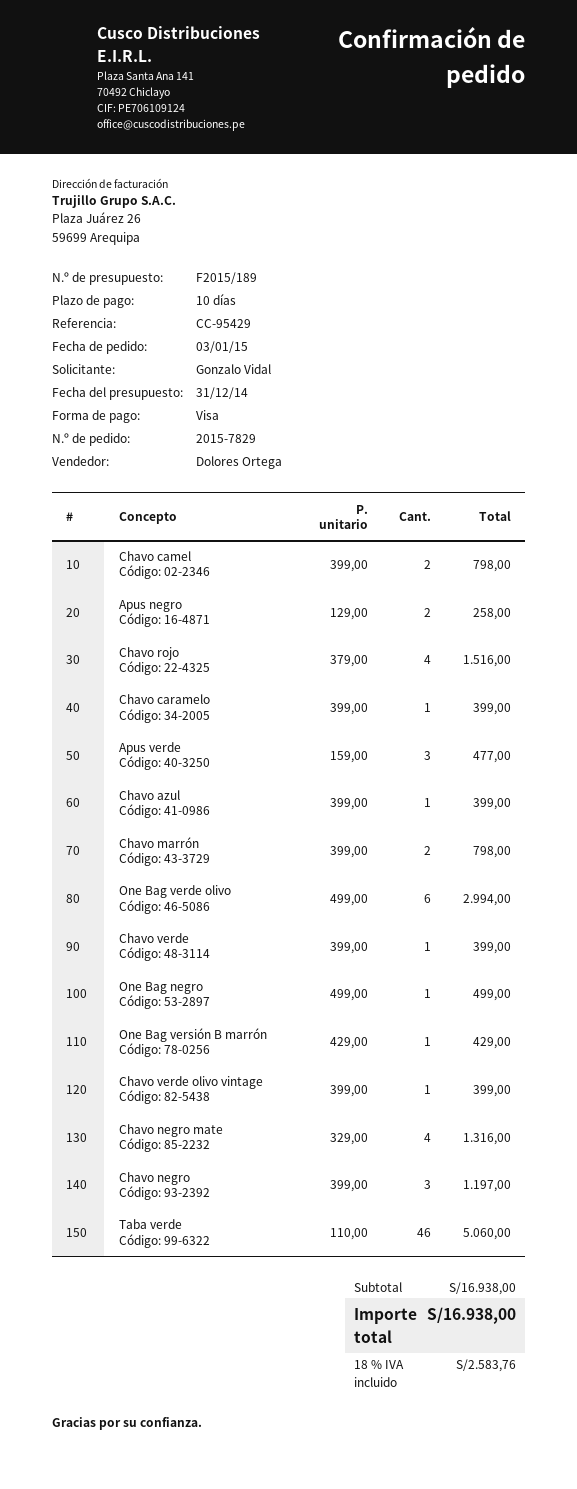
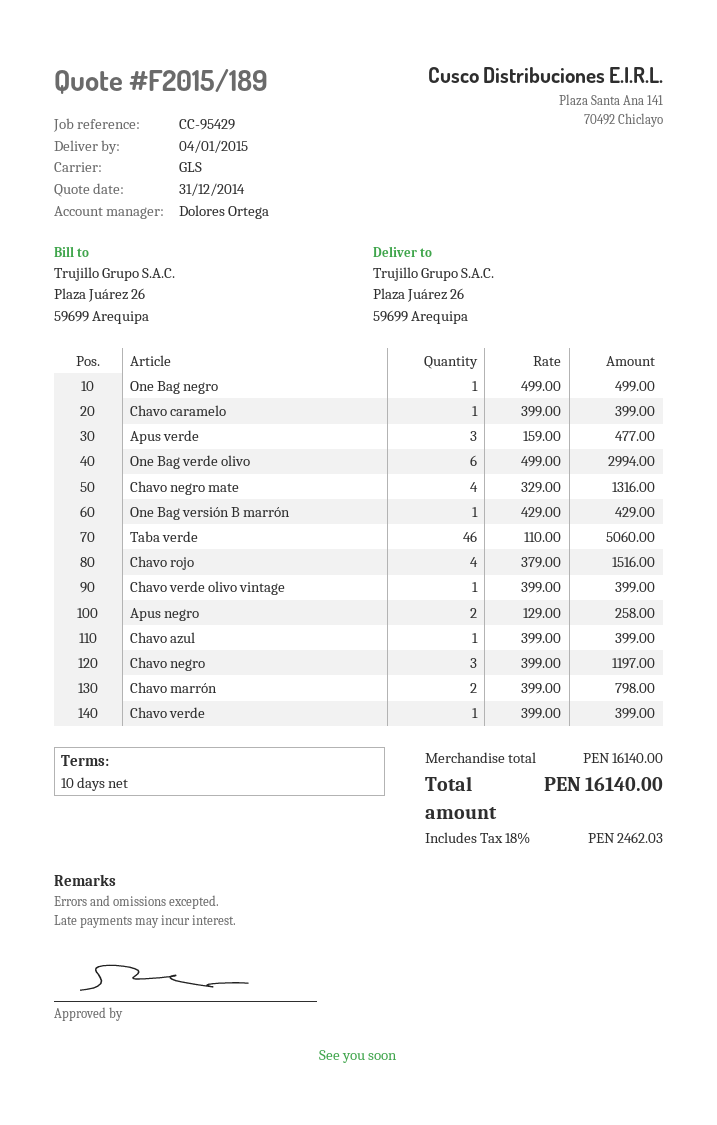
Chavo camel: 2 x 399.00 = 798.00 -> none
subtotal: 16938.00 -> 16140.00
tax: 18% = 2583.76 -> 18% = 2462.03
total: 16938.00 -> 16140.00

